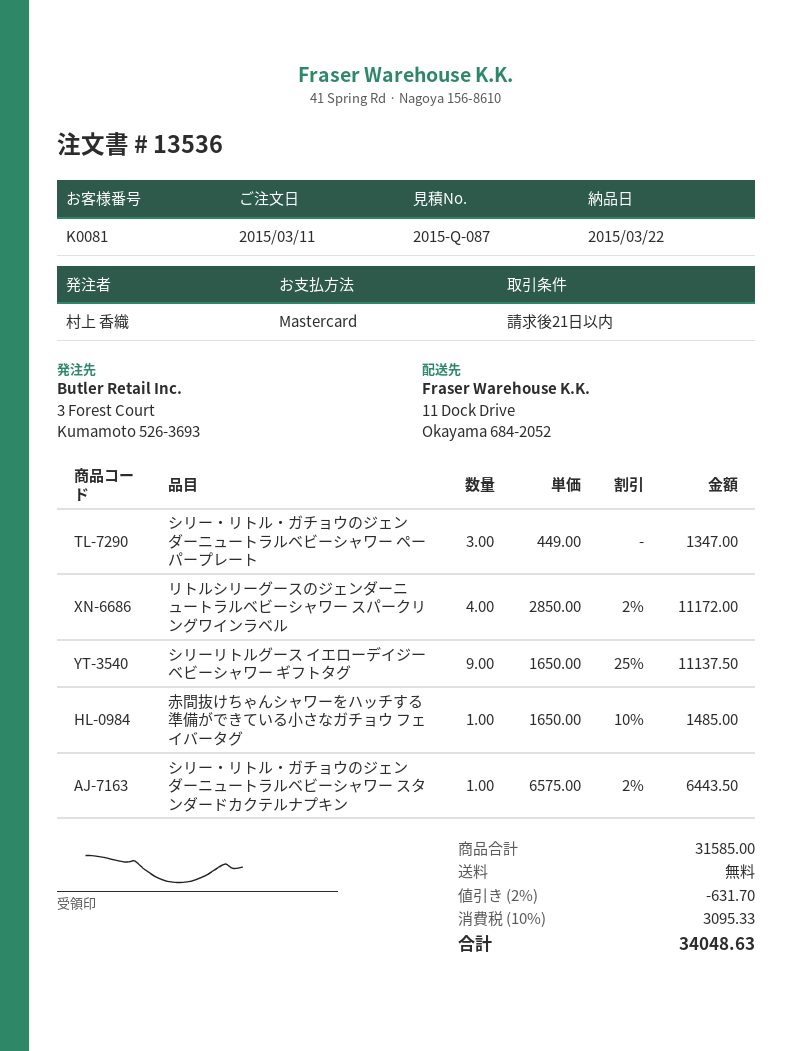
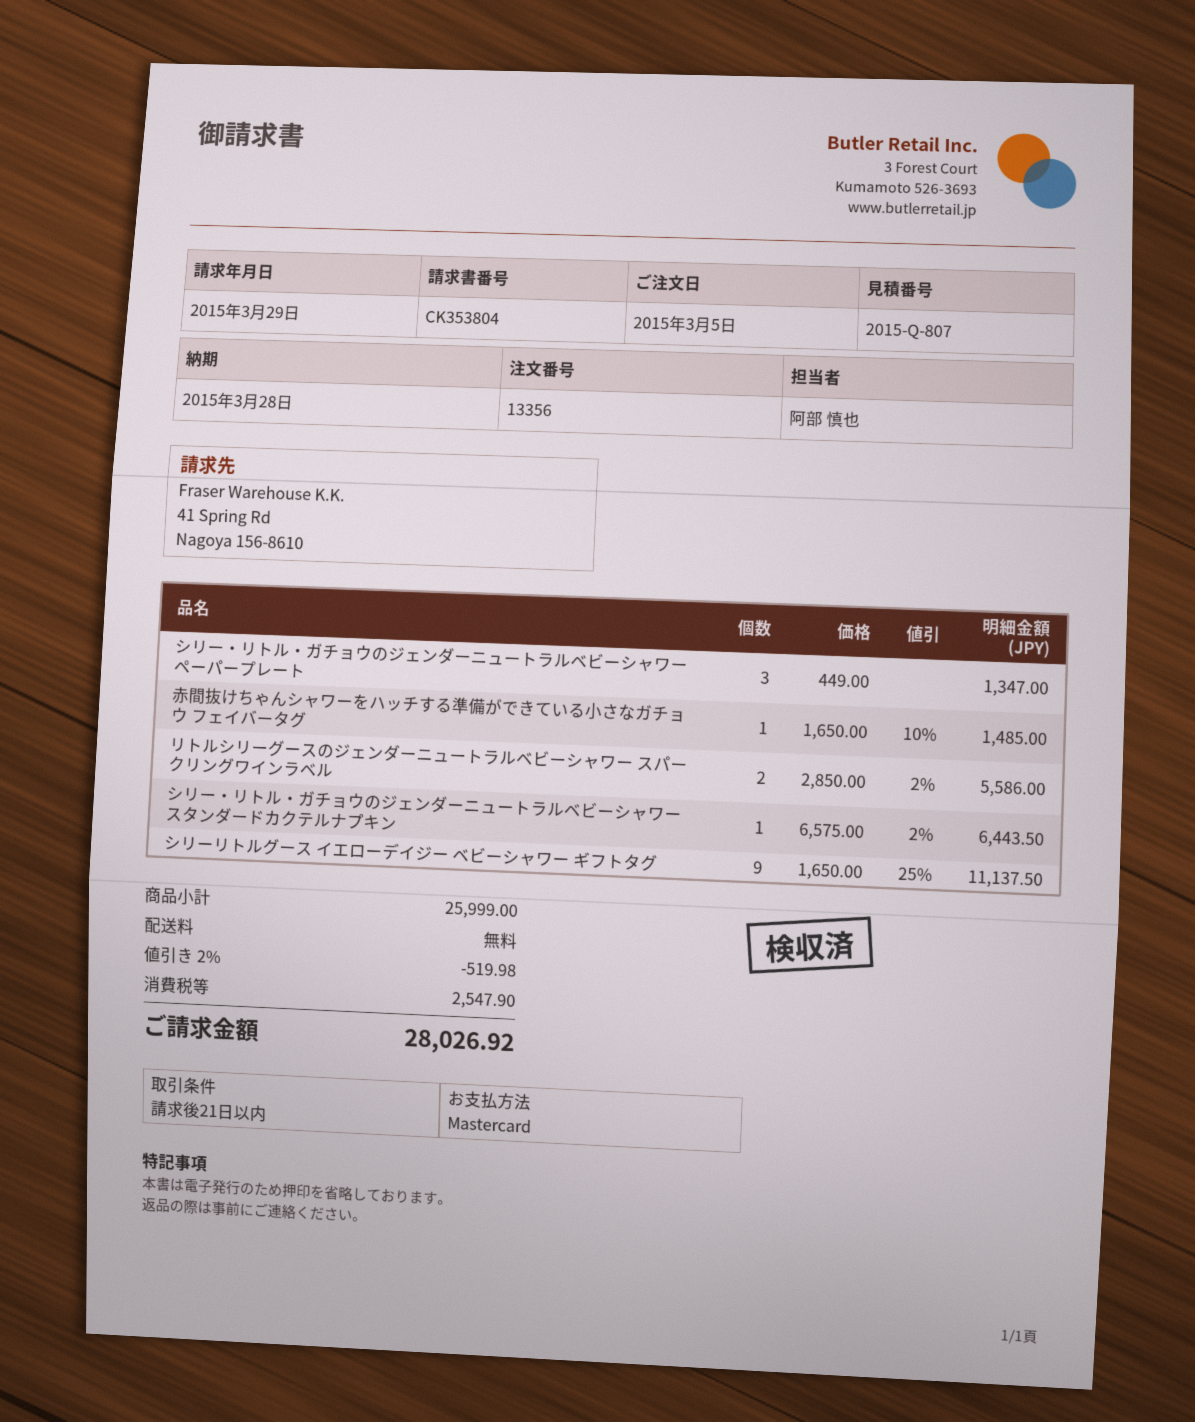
quote number: 2015-Q-087 -> 2015-Q-807
order number: 13536 -> 13356
order date: 2015-03-11 -> 2015-03-05
delivery date: 2015-03-22 -> 2015-03-28
リトルシリーグースのジェンダーニュートラルベビーシャワー スパークリングワインラベル: 4 x 2850.00 - 2% = 11172.00 -> 2 x 2850.00 - 2% = 5586.00
subtotal: 31585.00 -> 25999.00
discount: 2% = 631.70 -> 2% = 519.98
tax: 3095.33 -> 2547.90
total: 34048.63 -> 28026.92

